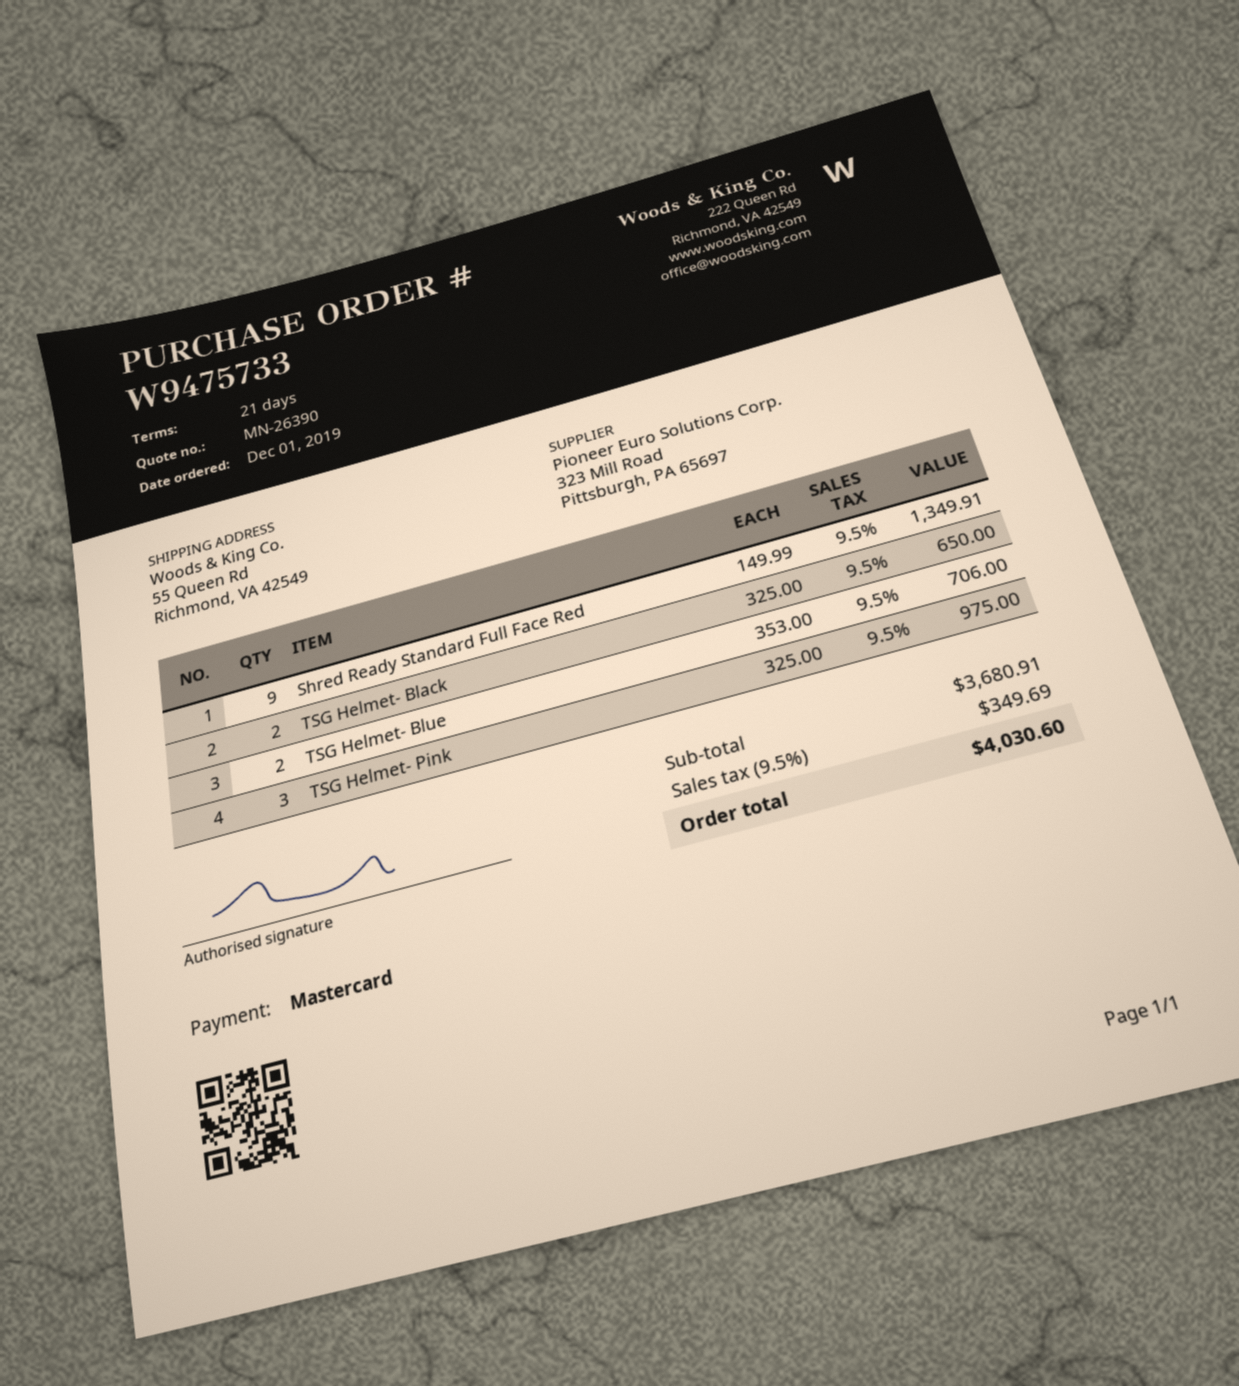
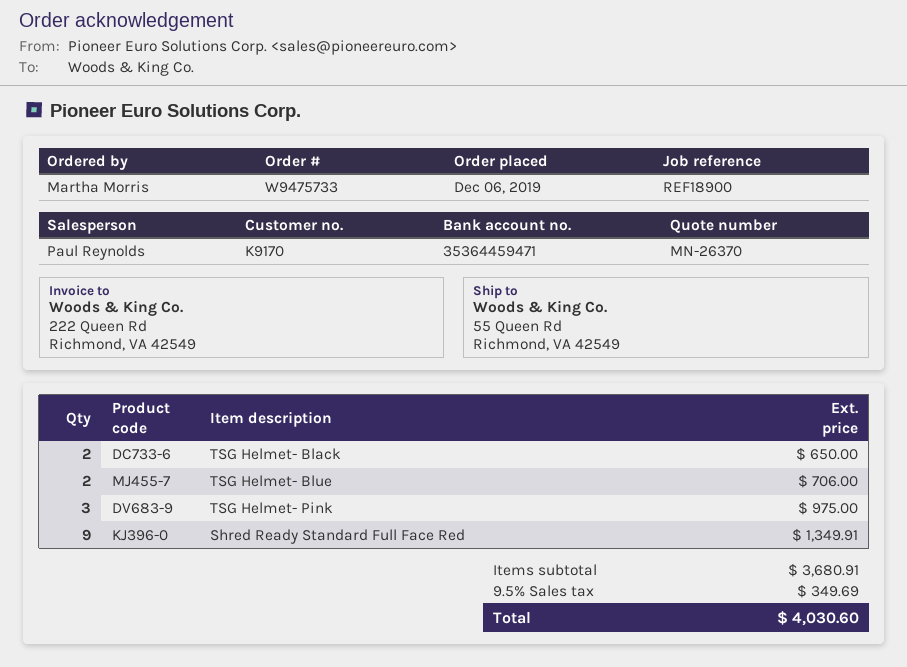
quote number: MN-26390 -> MN-26370
order date: 2019-12-01 -> 2019-12-06

